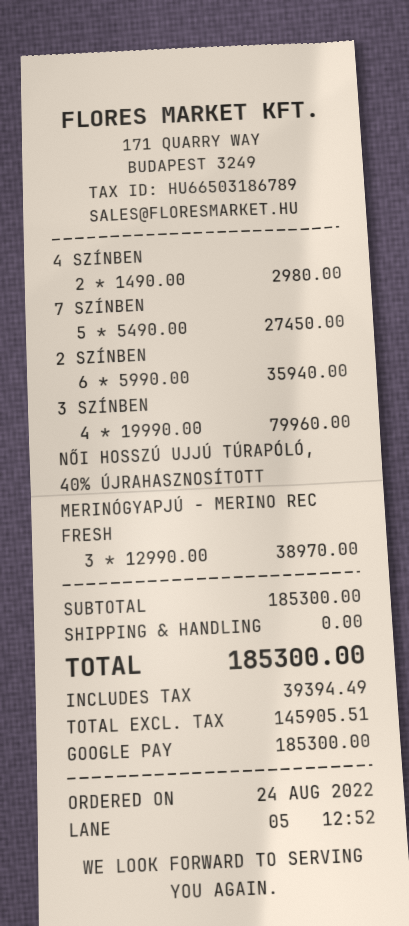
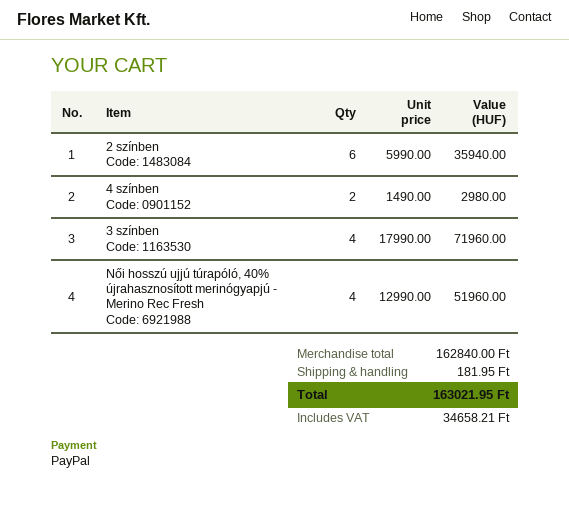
payment method: Google Pay -> PayPal
7 SZÍNBEN: 5 x 5490.00 = 27450.00 -> none
3 SZÍNBEN: 4 x 19990.00 = 79960.00 -> 4 x 17990.00 = 71960.00
NŐI HOSSZÚ UJJÚ TÚRAPÓLÓ, 40% ÚJRAHASZNOSÍTOTT MERINÓGYAPJÚ - MERINO REC FRESH: 3 x 12990.00 = 38970.00 -> 4 x 12990.00 = 51960.00
subtotal: 185300.00 -> 162840.00
shipping: 0.00 -> 181.95
tax: 39394.49 -> 34658.21
total: 185300.00 -> 163021.95

